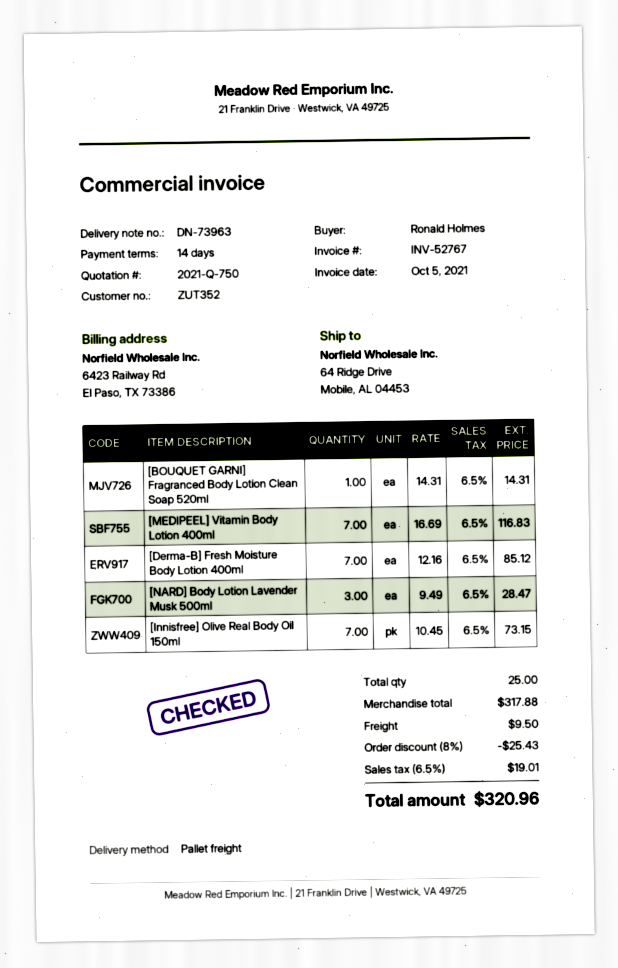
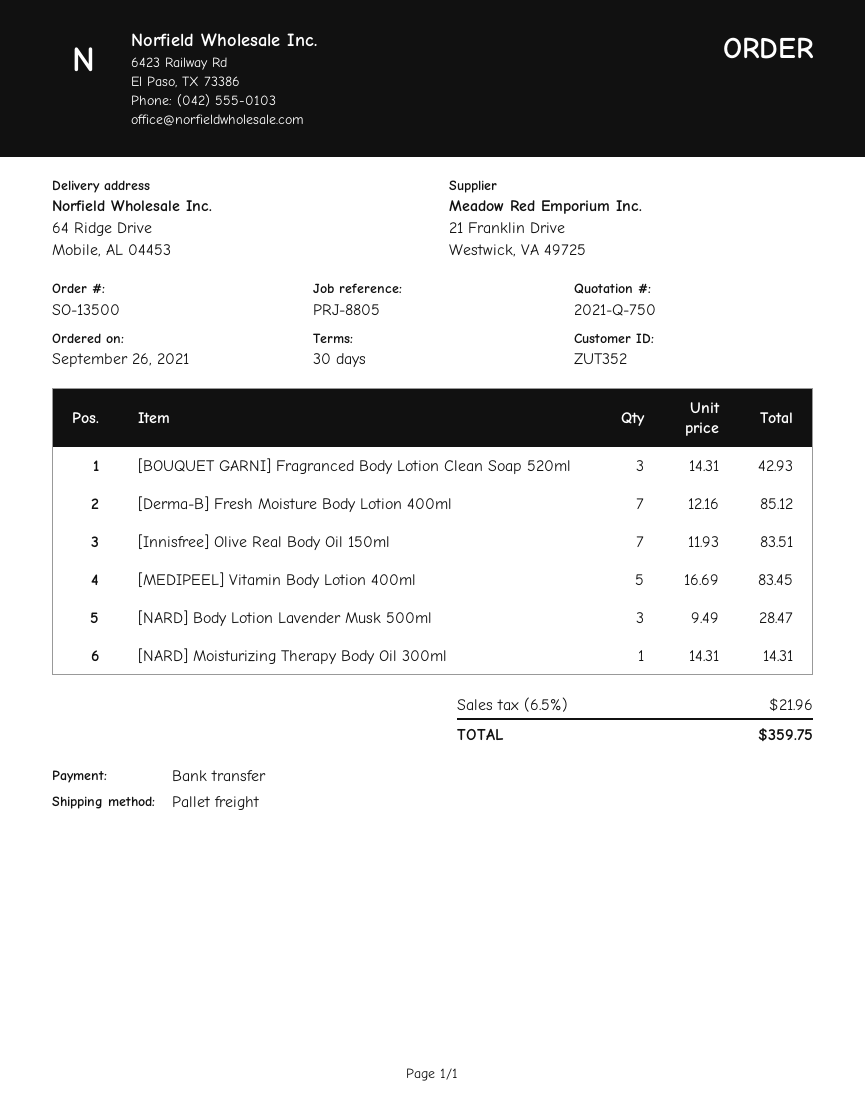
payment terms: 14 days -> 30 days
[BOUQUET GARNI] Fragranced Body Lotion Clean Soap 520ml: 1 x 14.31 = 14.31 -> 3 x 14.31 = 42.93
[MEDIPEEL] Vitamin Body Lotion 400ml: 7 x 16.69 = 116.83 -> 5 x 16.69 = 83.45
[Innisfree] Olive Real Body Oil 150ml: 7 x 10.45 = 73.15 -> 7 x 11.93 = 83.51
[NARD] Moisturizing Therapy Body Oil 300ml: none -> 1 x 14.31 = 14.31
discount: 8% = 25.43 -> none
shipping: 9.50 -> none
tax: 6.5% = 19.01 -> 6.5% = 21.96
total: 320.96 -> 359.75

